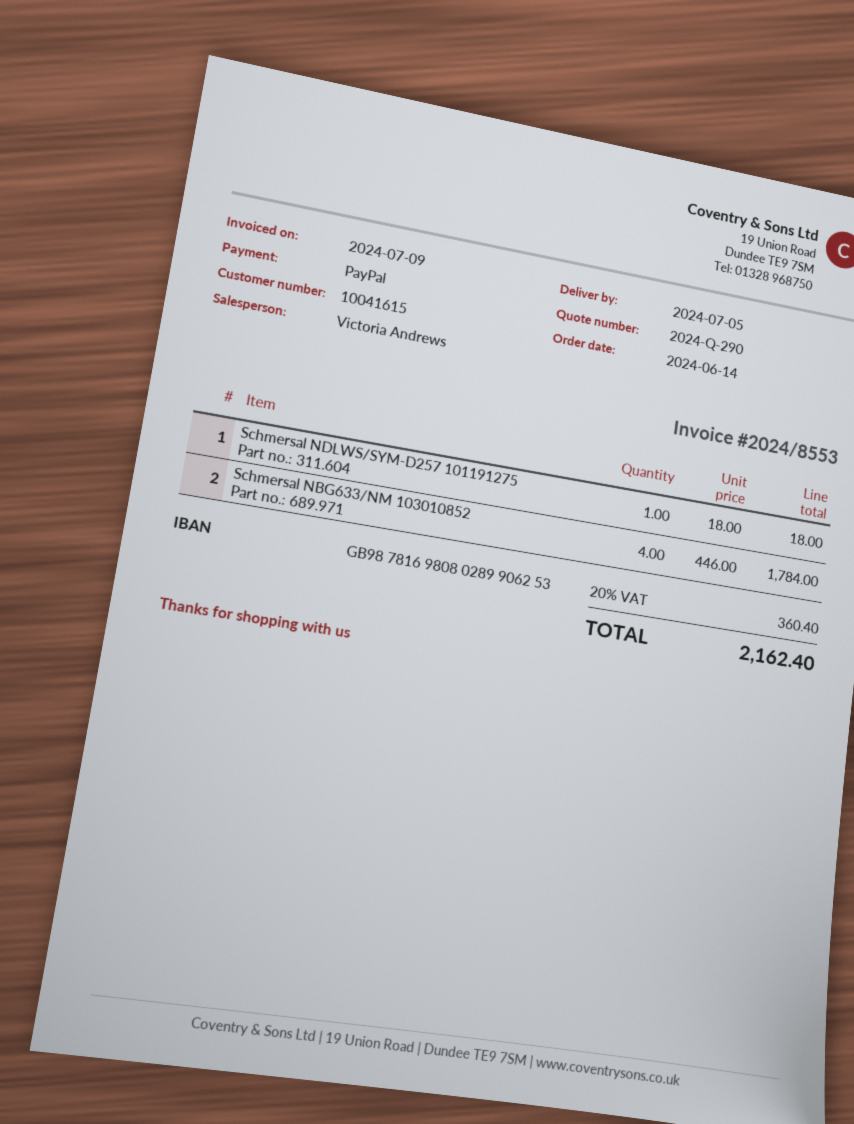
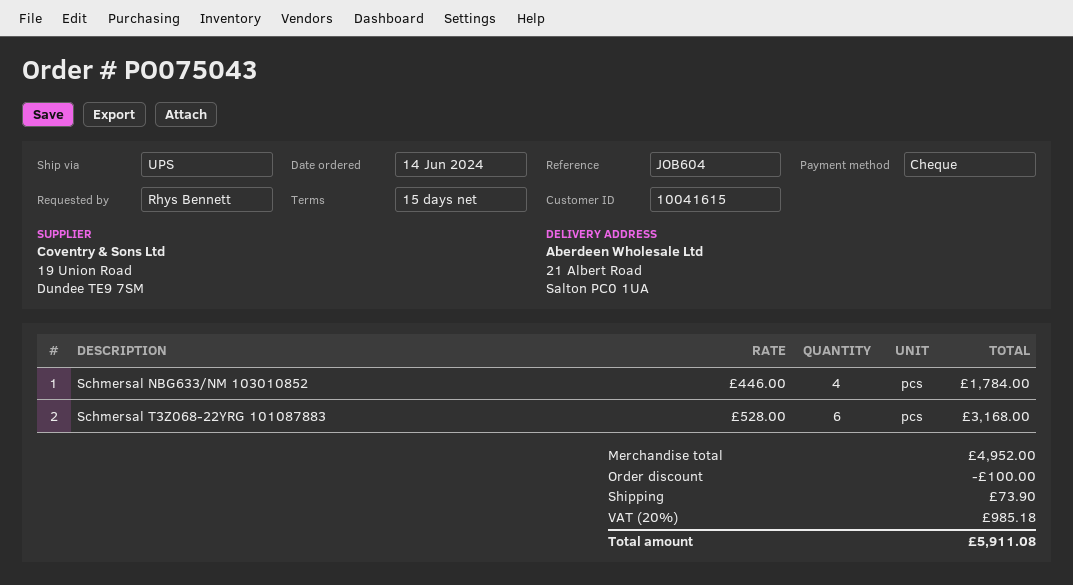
payment method: PayPal -> cheque
Schmersal NDLWS/SYM-D257 101191275: 1 x 18.00 = 18.00 -> none
Schmersal T3Z068-22YRG 101087883: none -> 6 x 528.00 = 3168.00
discount: none -> 100.00
shipping: none -> 73.90
tax: 20% = 360.40 -> 20% = 985.18
total: 2162.40 -> 5911.08

